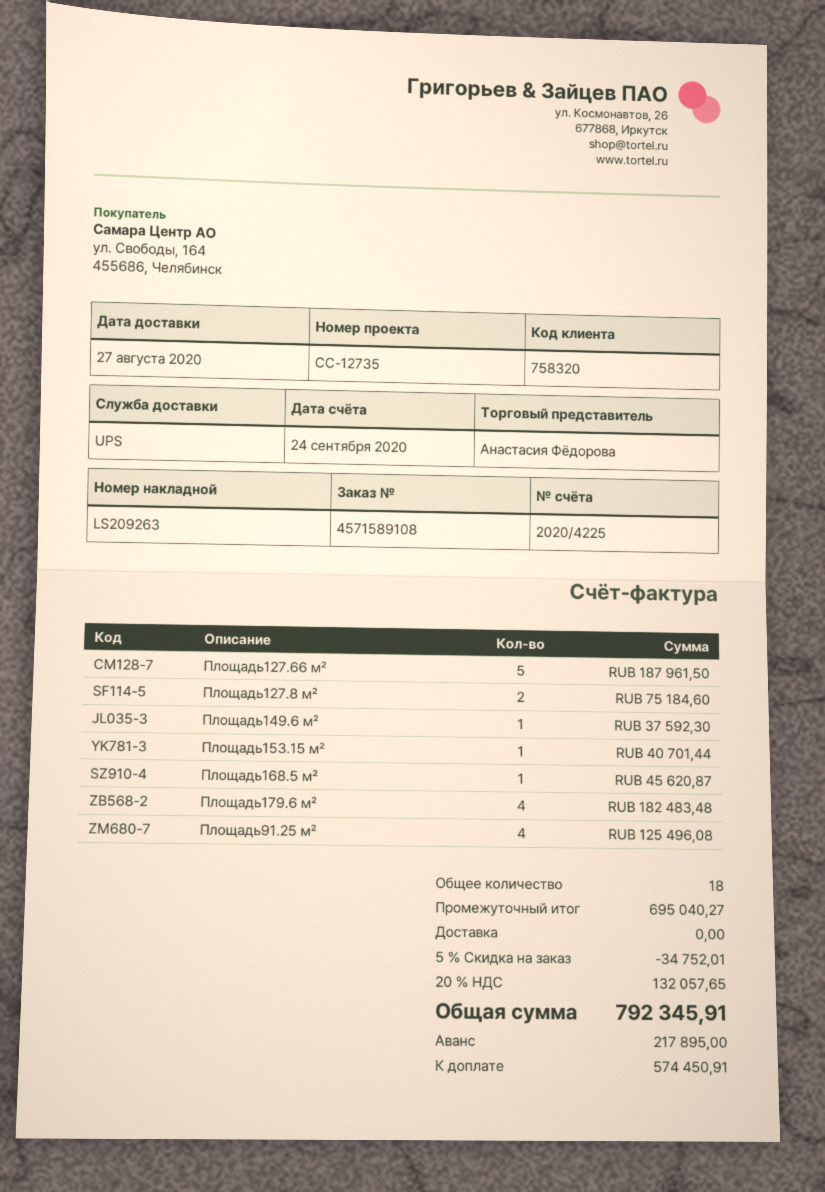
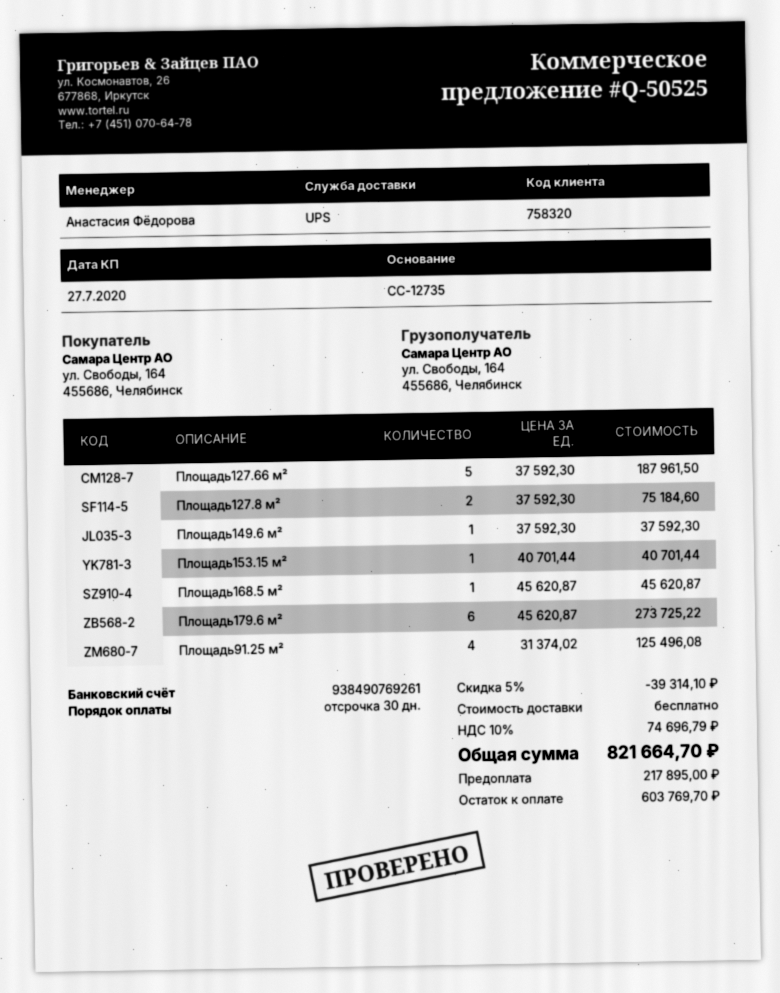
Площадь179.6 м²: 4 for 182483.48 -> 6 for 273725.22
discount: 5% = 34752.01 -> 5% = 39314.10
tax: 20% = 132057.65 -> 10% = 74696.79
total: 792345.91 -> 821664.70
balance: 574450.91 -> 603769.70

